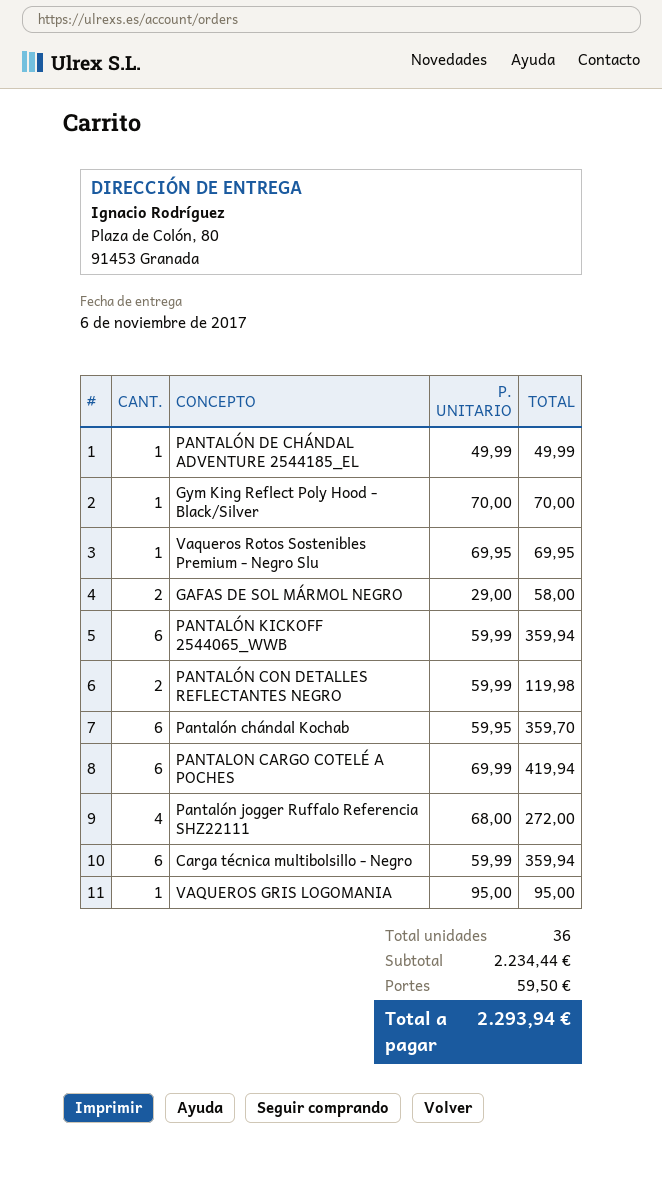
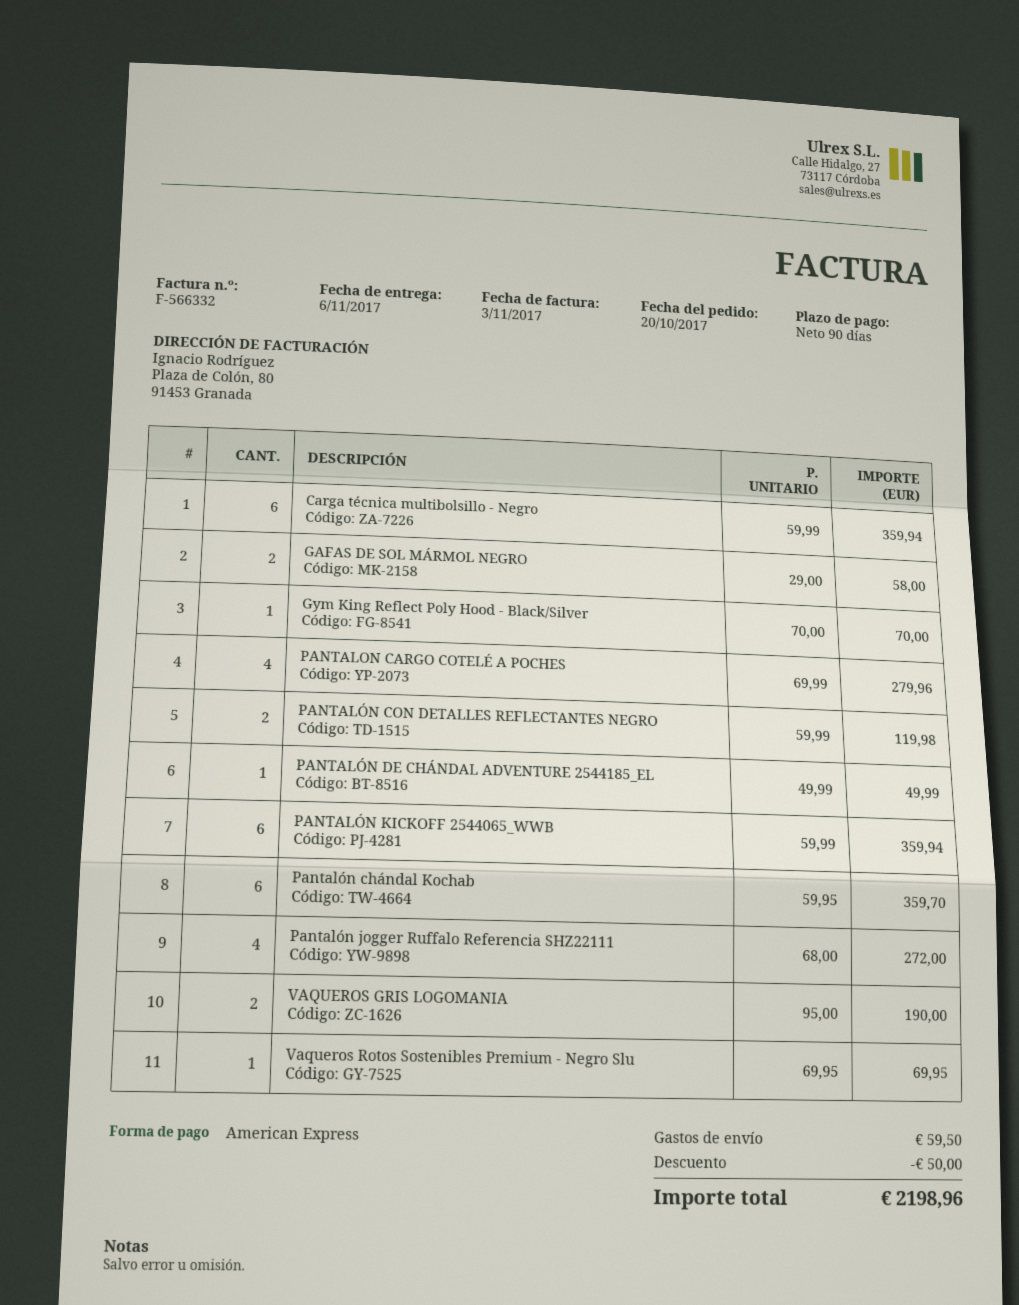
PANTALON CARGO COTELÉ A POCHES: 6 x 69.99 = 419.94 -> 4 x 69.99 = 279.96
VAQUEROS GRIS LOGOMANIA: 1 x 95.00 = 95.00 -> 2 x 95.00 = 190.00
discount: none -> 50.00
total: 2293.94 -> 2198.96

